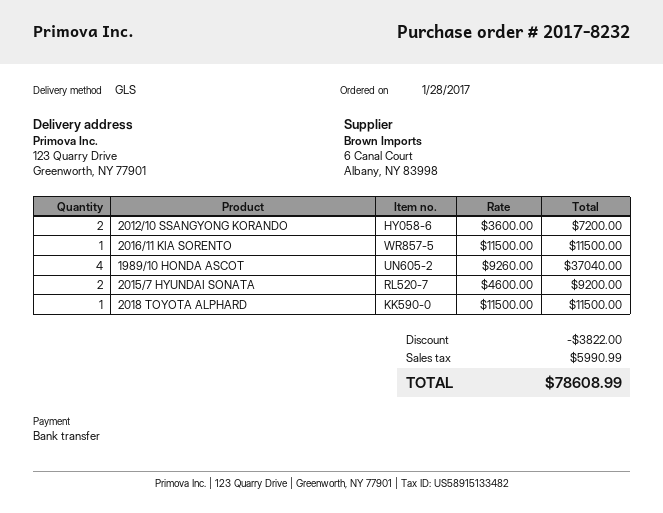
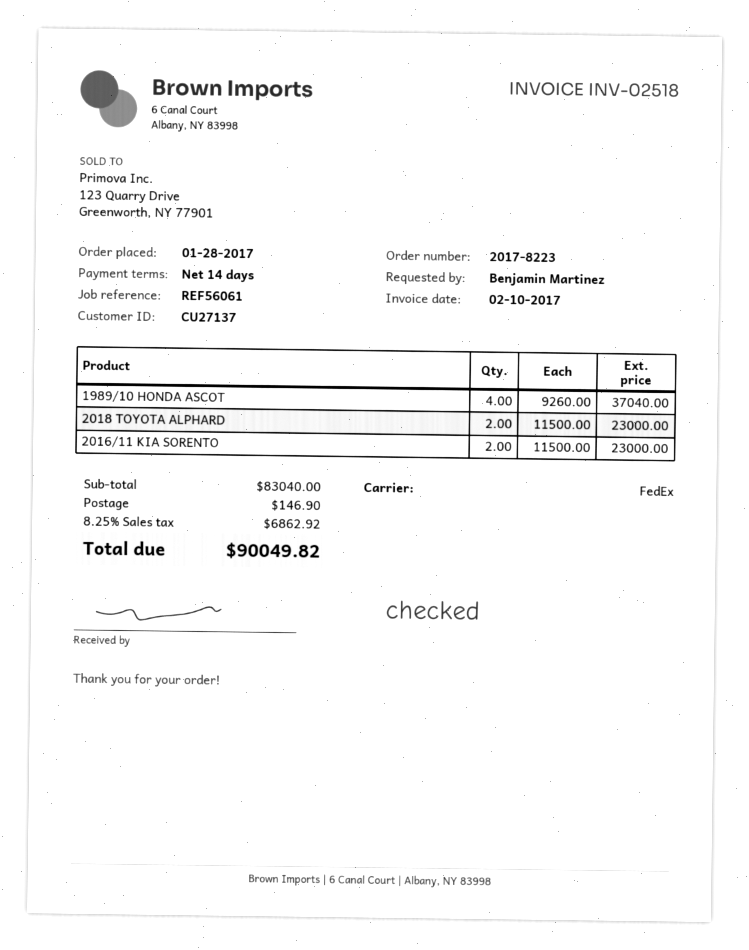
order number: 2017-8232 -> 2017-8223
shipping method: GLS -> FedEx
2012/10 SSANGYONG KORANDO: 2 x 3600.00 = 7200.00 -> none
2016/11 KIA SORENTO: 1 x 11500.00 = 11500.00 -> 2 x 11500.00 = 23000.00
2015/7 HYUNDAI SONATA: 2 x 4600.00 = 9200.00 -> none
2018 TOYOTA ALPHARD: 1 x 11500.00 = 11500.00 -> 2 x 11500.00 = 23000.00
discount: 3822.00 -> none
shipping: none -> 146.90
tax: 5990.99 -> 6862.92
total: 78608.99 -> 90049.82

